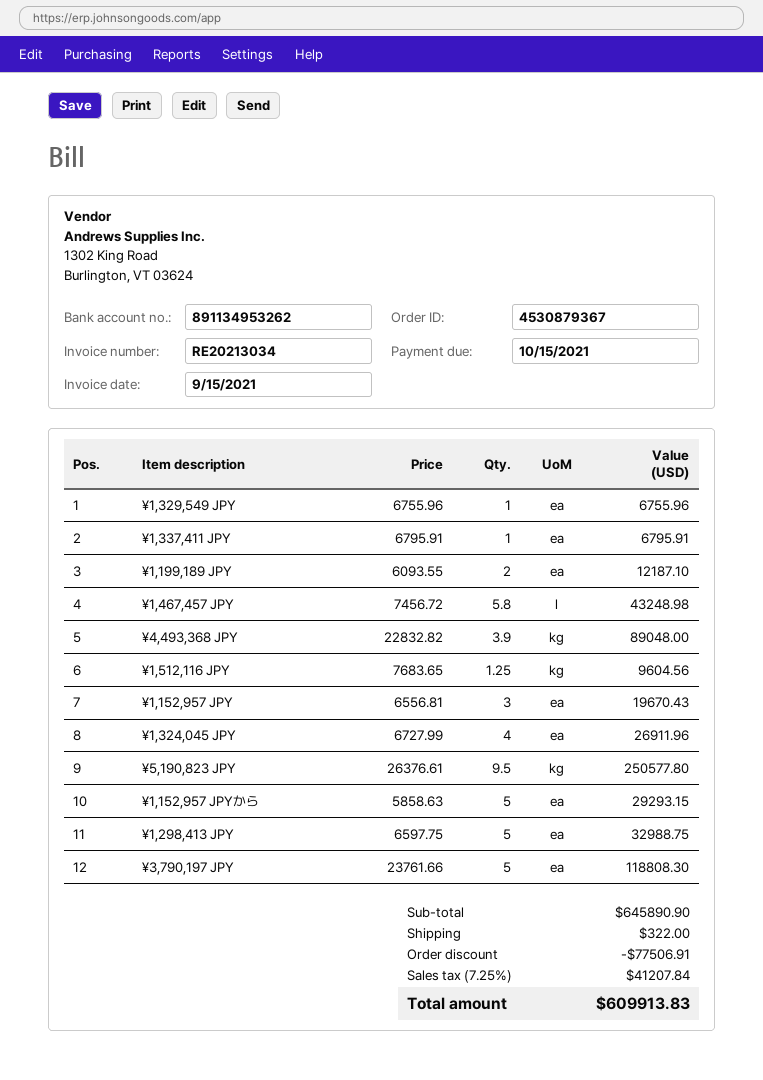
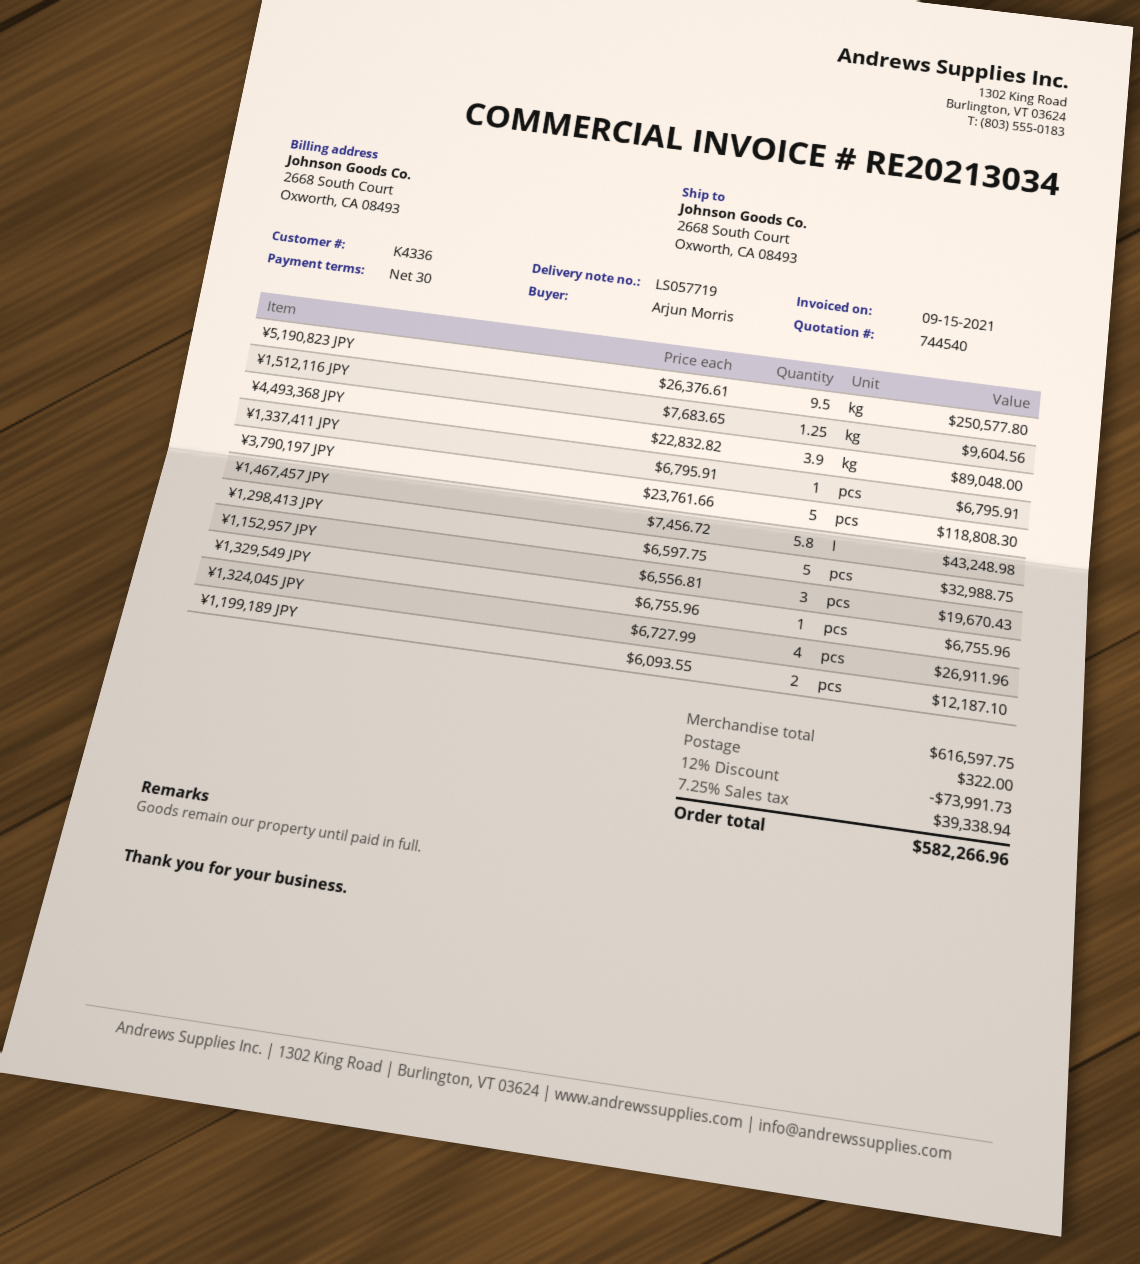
¥1,152,957 JPYから: 5 x 5858.63 = 29293.15 -> none
subtotal: 645890.90 -> 616597.75
discount: 77506.91 -> 73991.73
tax: 7.25% = 41207.84 -> 7.25% = 39338.94
total: 609913.83 -> 582266.96

